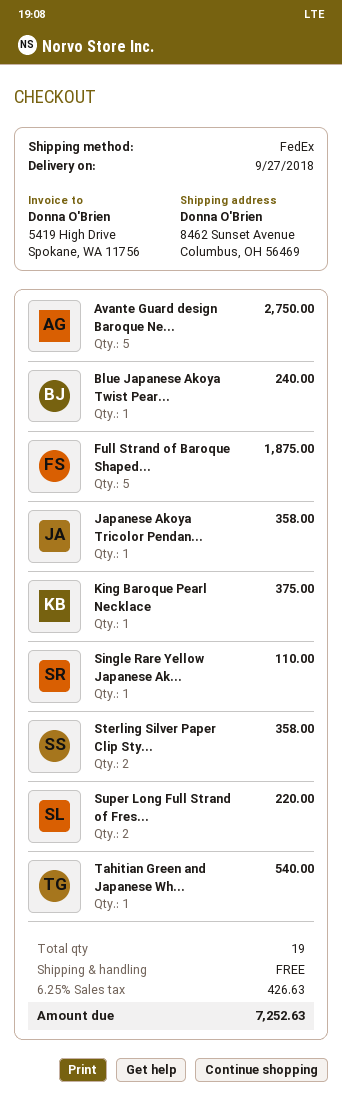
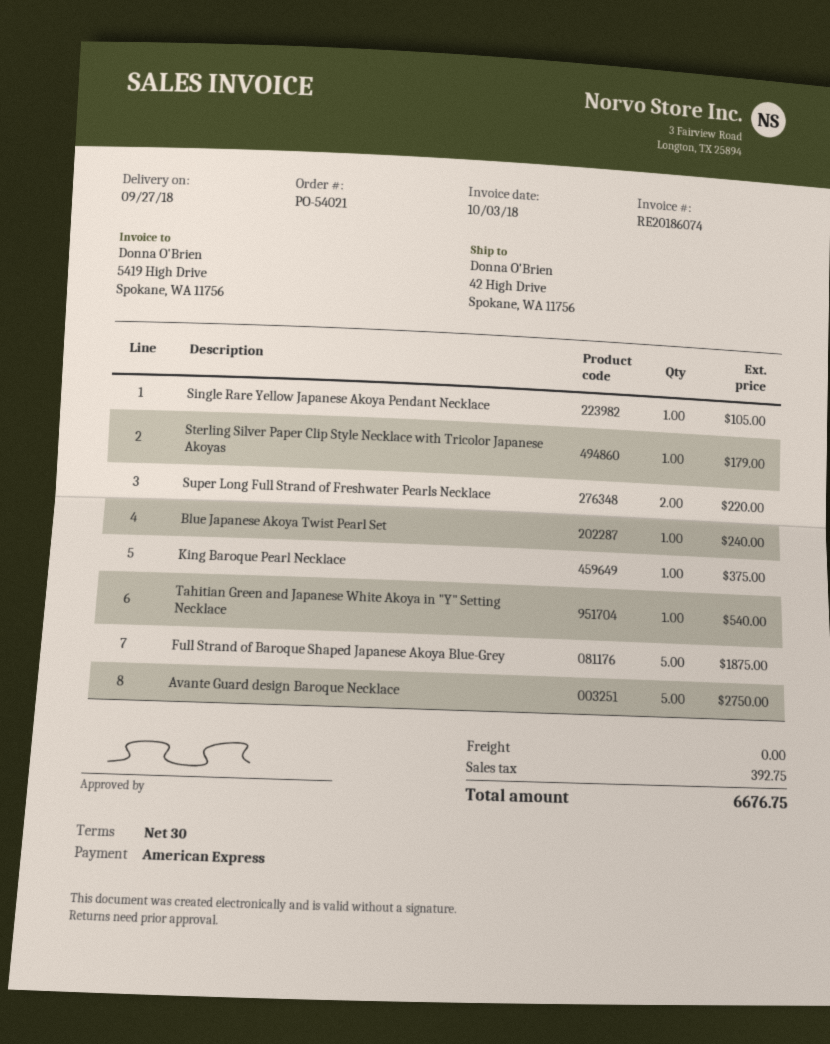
ship to: 8462 Sunset Avenue, Columbus, OH 56469 -> 42 High Drive, Spokane, WA 11756
Japanese Akoya Tricolor Pendan...: 1 for 358.00 -> none
Single Rare Yellow Japanese Ak...: 1 for 110.00 -> 1 for 105.00
Sterling Silver Paper Clip Sty...: 2 for 358.00 -> 1 for 179.00
tax: 426.63 -> 392.75
total: 7252.63 -> 6676.75

